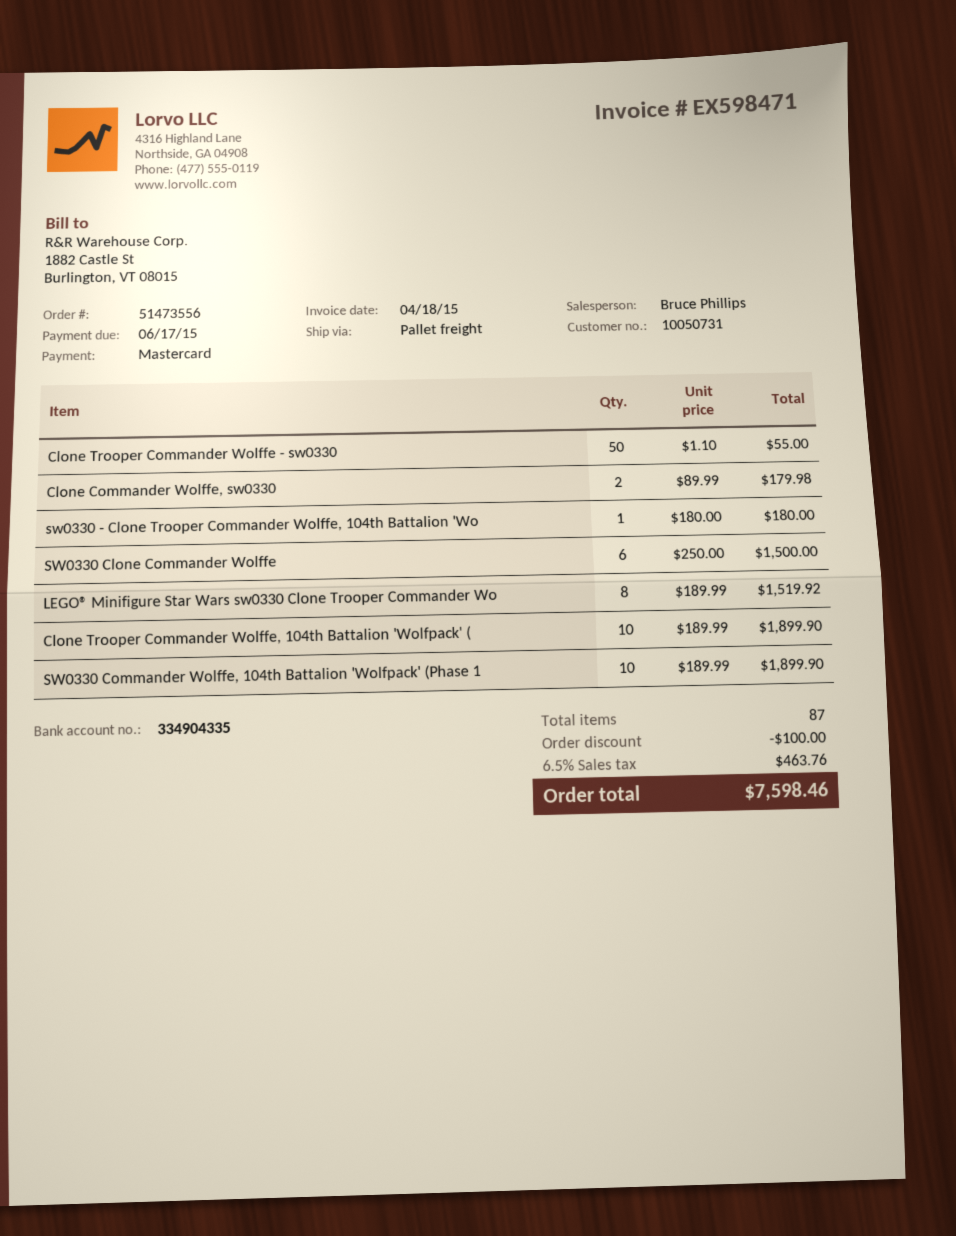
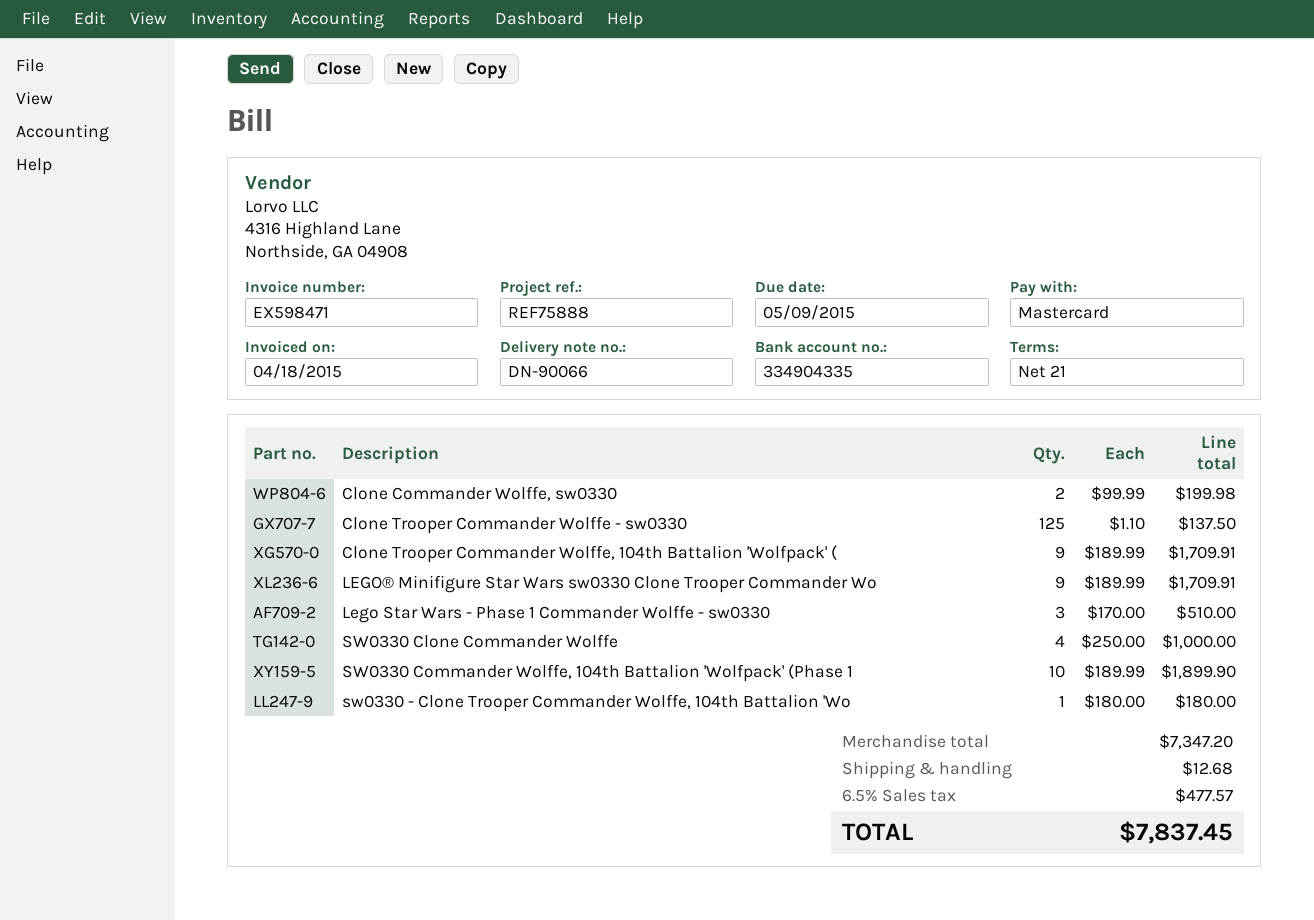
due date: 2015-06-17 -> 2015-05-09
Clone Trooper Commander Wolffe - sw0330: 50 x 1.10 = 55.00 -> 125 x 1.10 = 137.50
Clone Commander Wolffe, sw0330: 2 x 89.99 = 179.98 -> 2 x 99.99 = 199.98
SW0330 Clone Commander Wolffe: 6 x 250.00 = 1500.00 -> 4 x 250.00 = 1000.00
LEGO® Minifigure Star Wars sw0330 Clone Trooper Commander Wo: 8 x 189.99 = 1519.92 -> 9 x 189.99 = 1709.91
Clone Trooper Commander Wolffe, 104th Battalion 'Wolfpack' (: 10 x 189.99 = 1899.90 -> 9 x 189.99 = 1709.91
Lego Star Wars - Phase 1 Commander Wolffe - sw0330: none -> 3 x 170.00 = 510.00
discount: 100.00 -> none
shipping: none -> 12.68
tax: 6.5% = 463.76 -> 6.5% = 477.57
total: 7598.46 -> 7837.45

